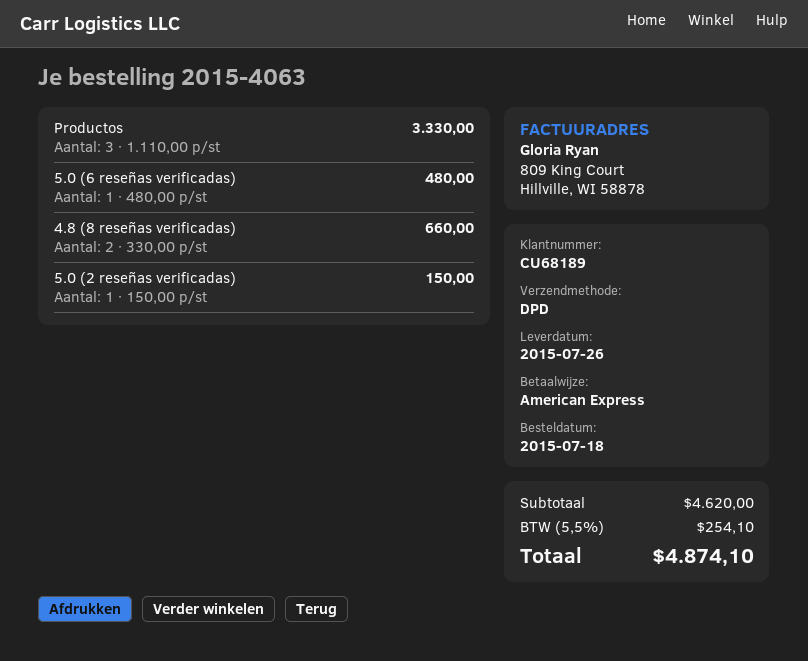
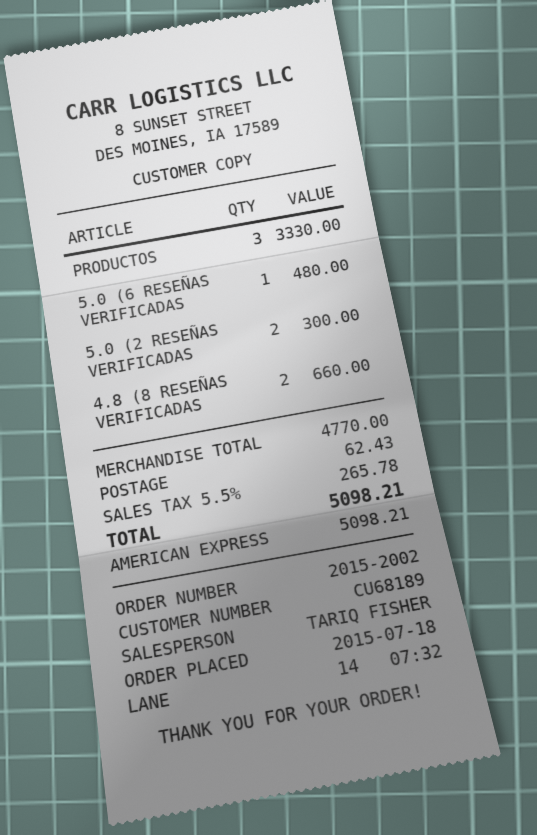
order number: 2015-4063 -> 2015-2002
5.0 (2 reseñas verificadas): 1 for 150.00 -> 2 for 300.00
subtotal: 4620.00 -> 4770.00
shipping: none -> 62.43
tax: 5.5% = 254.10 -> 5.5% = 265.78
total: 4874.10 -> 5098.21

